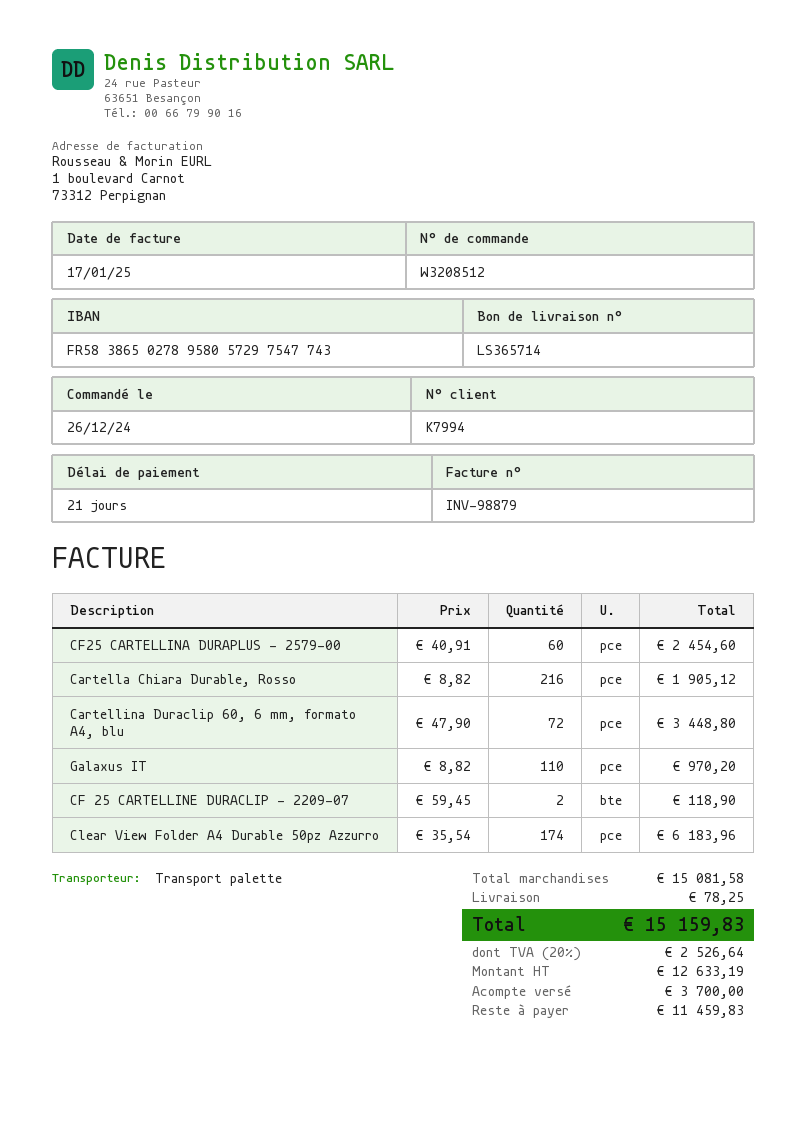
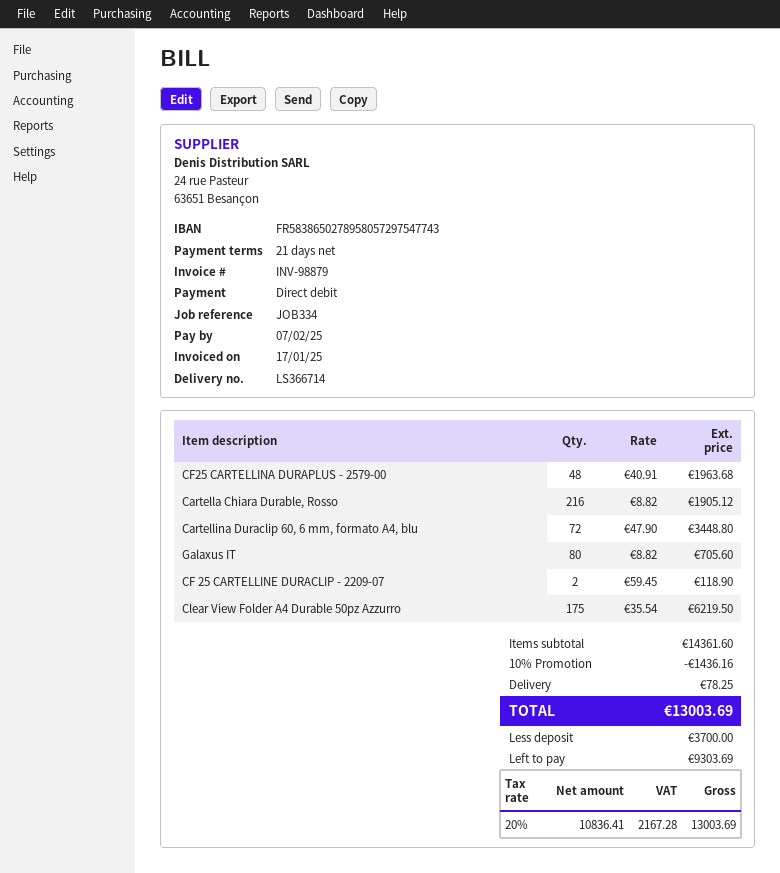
delivery note number: LS365714 -> LS366714
CF25 CARTELLINA DURAPLUS - 2579-00: 60 x 40.91 = 2454.60 -> 48 x 40.91 = 1963.68
Galaxus IT: 110 x 8.82 = 970.20 -> 80 x 8.82 = 705.60
Clear View Folder A4 Durable 50pz Azzurro: 174 x 35.54 = 6183.96 -> 175 x 35.54 = 6219.50
subtotal: 15081.58 -> 14361.60
discount: none -> 10% = 1436.16
net: 12633.19 -> 10836.41
tax: 20% = 2526.64 -> 20% = 2167.28
total: 15159.83 -> 13003.69
balance: 11459.83 -> 9303.69

